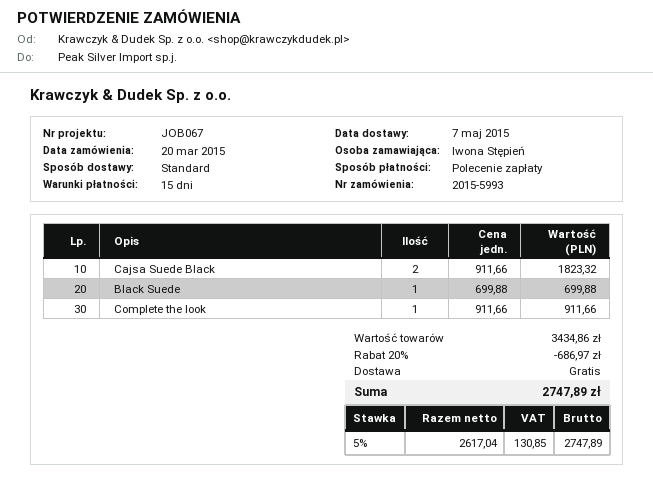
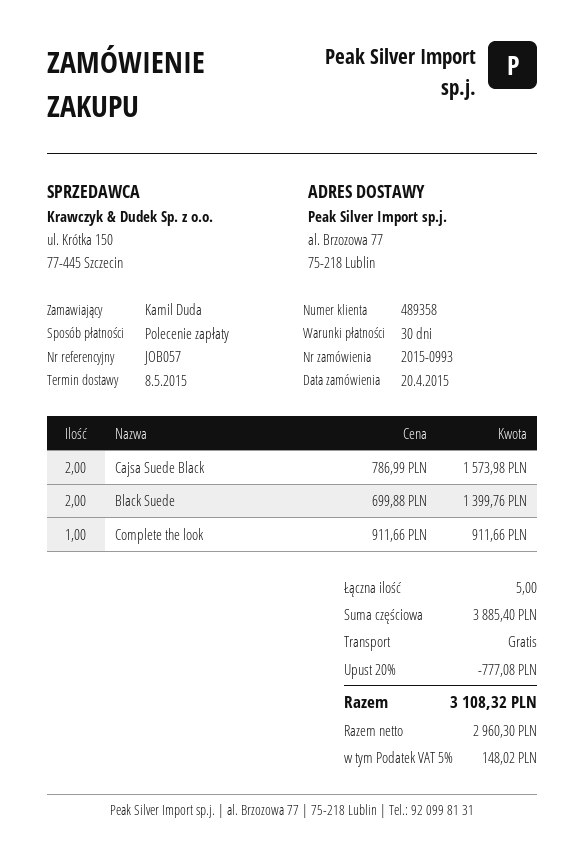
order number: 2015-5993 -> 2015-0993
order date: 2015-03-20 -> 2015-04-20
delivery date: 2015-05-07 -> 2015-05-08
payment terms: 15 days -> 30 days
reference: JOB067 -> JOB057
ordered by: Iwona Stępień -> Kamil Duda
Cajsa Suede Black: 2 x 911.66 = 1823.32 -> 2 x 786.99 = 1573.98
Black Suede: 1 x 699.88 = 699.88 -> 2 x 699.88 = 1399.76
subtotal: 3434.86 -> 3885.40
discount: 20% = 686.97 -> 20% = 777.08
net: 2617.04 -> 2960.30
tax: 5% = 130.85 -> 5% = 148.02
total: 2747.89 -> 3108.32

